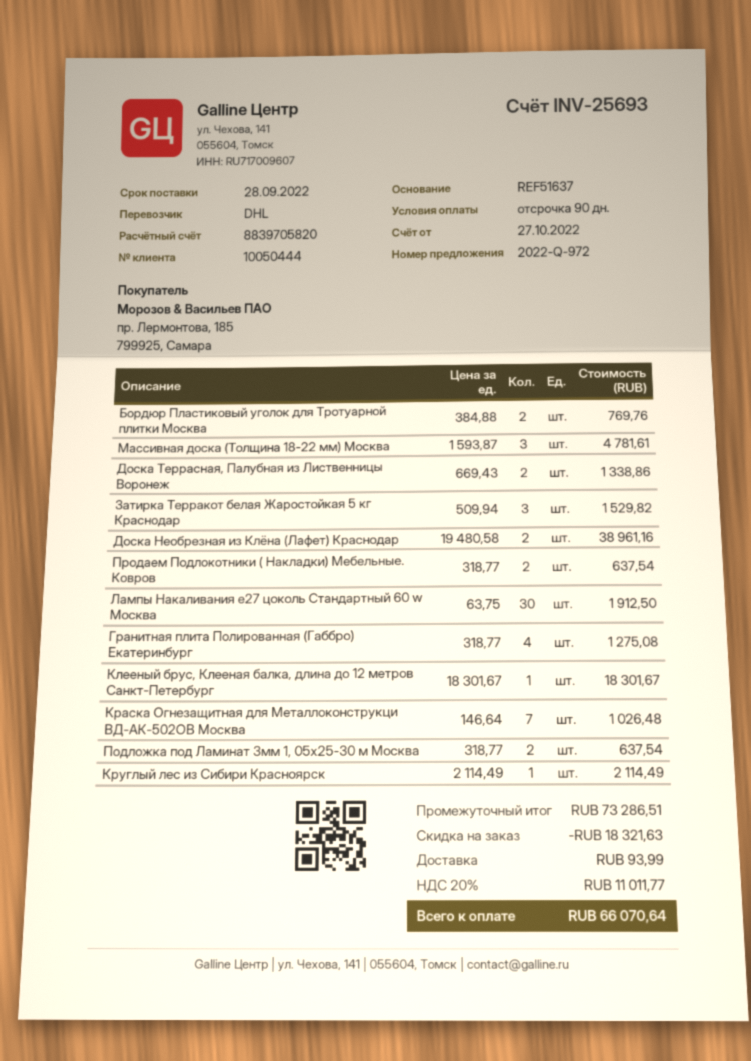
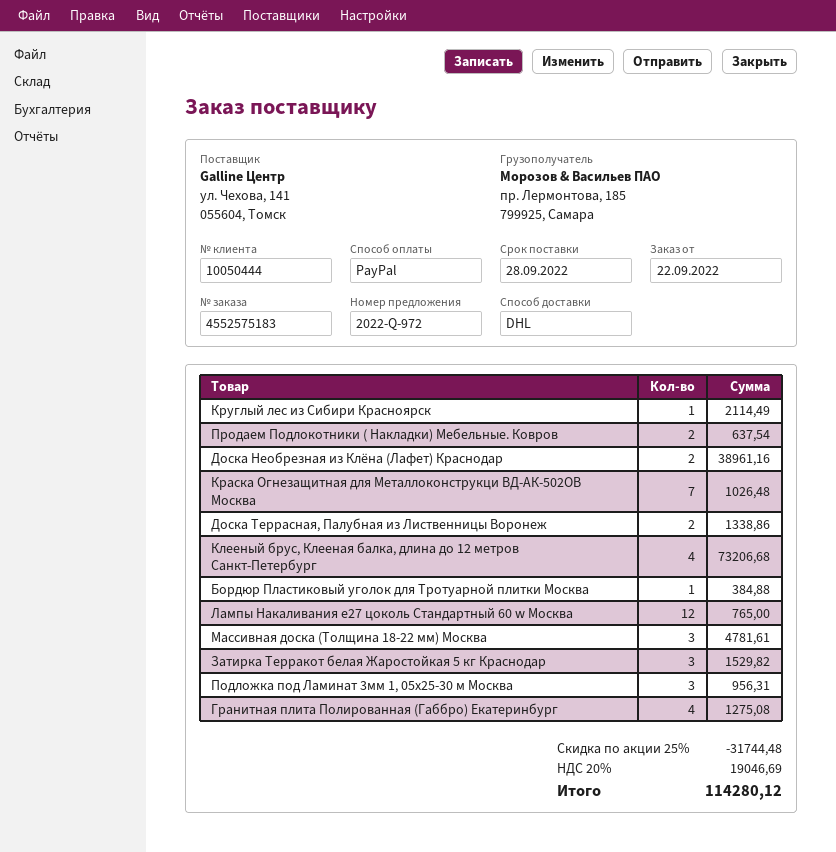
Бордюр Пластиковый уголок для Тротуарной плитки Москва: 2 for 769.76 -> 1 for 384.88
Лампы Накаливания e27 цоколь Стандартный 60 w Москва: 30 for 1912.50 -> 12 for 765.00
Клееный брус, Клееная балка, длина до 12 метров Санкт-Петербург: 1 for 18301.67 -> 4 for 73206.68
Подложка под Ламинат 3мм 1, 05х25-30 м Москва: 2 for 637.54 -> 3 for 956.31
discount: 18321.63 -> 31744.48
shipping: 93.99 -> none
tax: 20% = 11011.77 -> 20% = 19046.69
total: 66070.64 -> 114280.12

